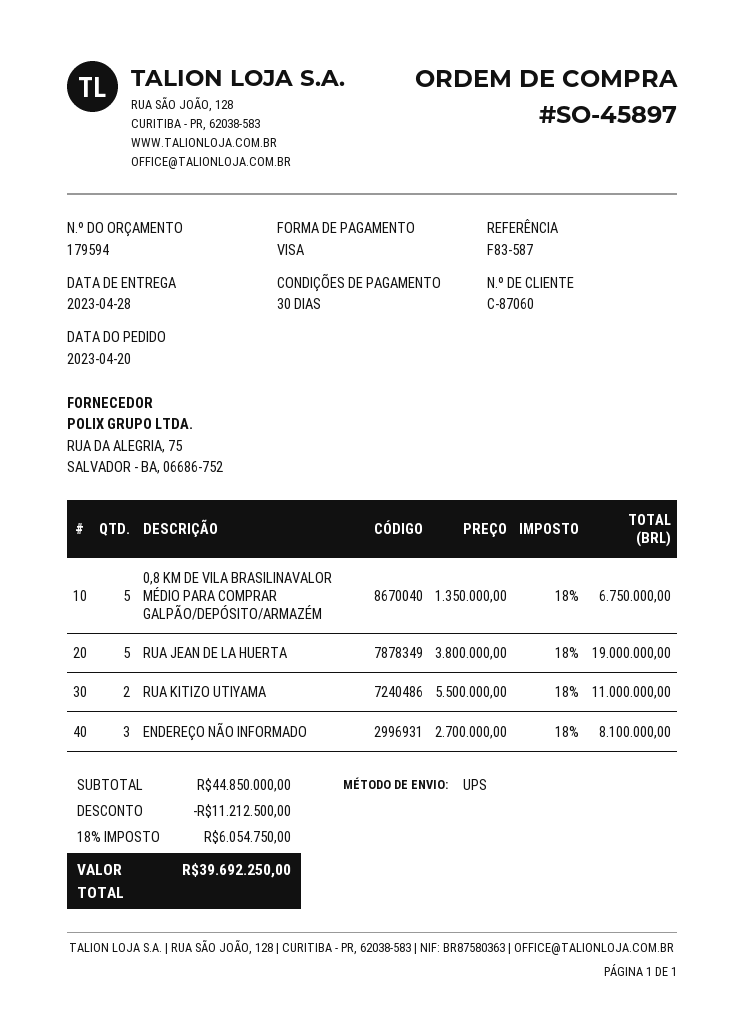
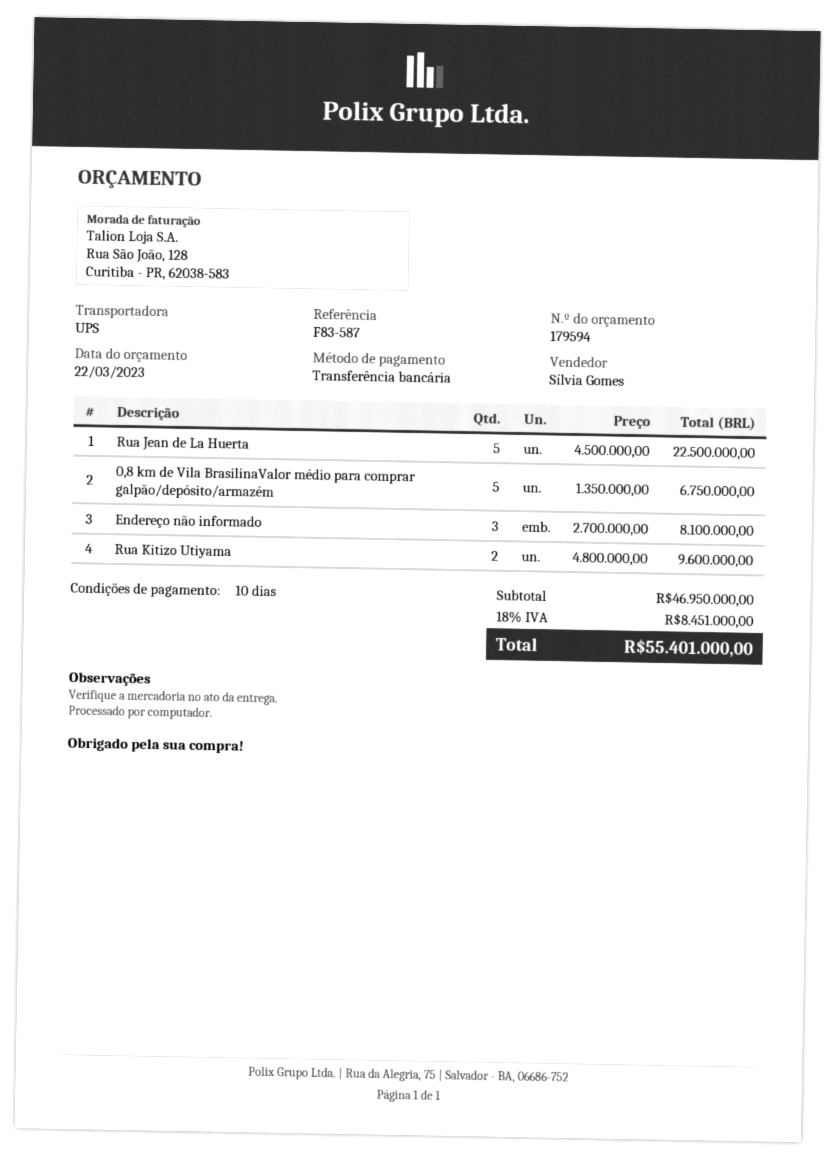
payment terms: 30 days -> 10 days
payment method: Visa -> bank transfer
RUA JEAN DE LA HUERTA: 5 x 3800000.00 = 19000000.00 -> 5 x 4500000.00 = 22500000.00
RUA KITIZO UTIYAMA: 2 x 5500000.00 = 11000000.00 -> 2 x 4800000.00 = 9600000.00
subtotal: 44850000.00 -> 46950000.00
discount: 11212500.00 -> none
tax: 18% = 6054750.00 -> 18% = 8451000.00
total: 39692250.00 -> 55401000.00

